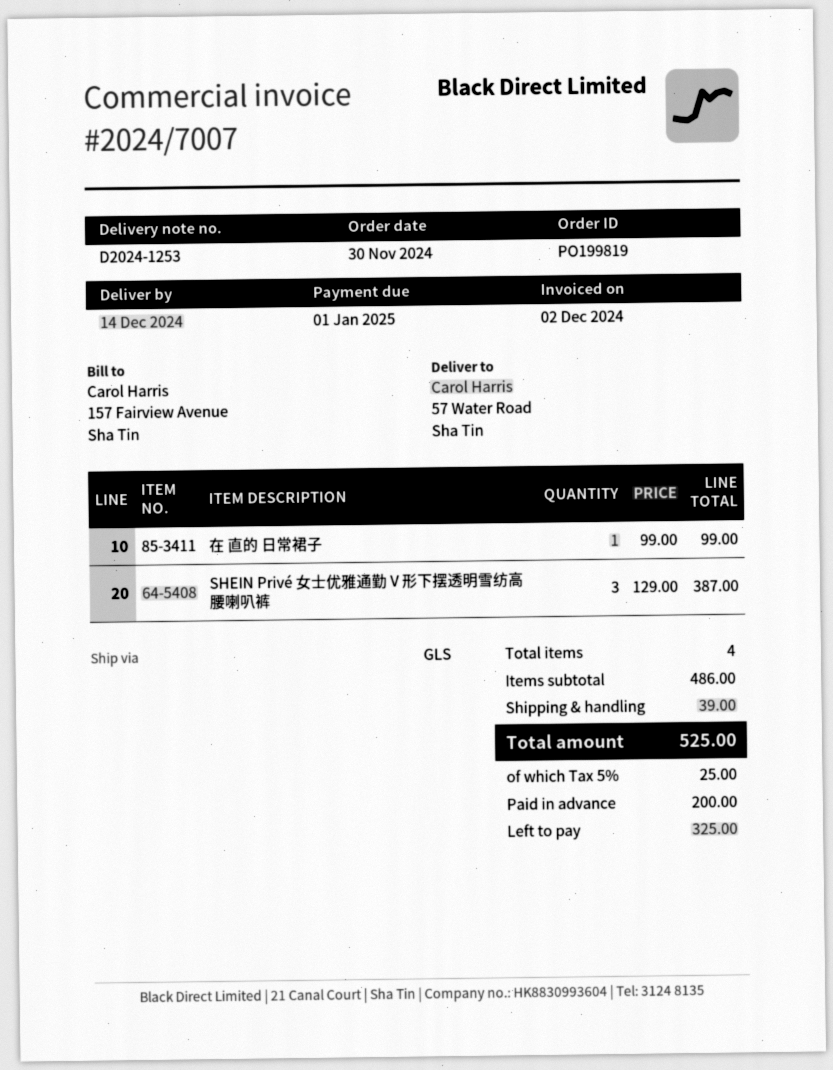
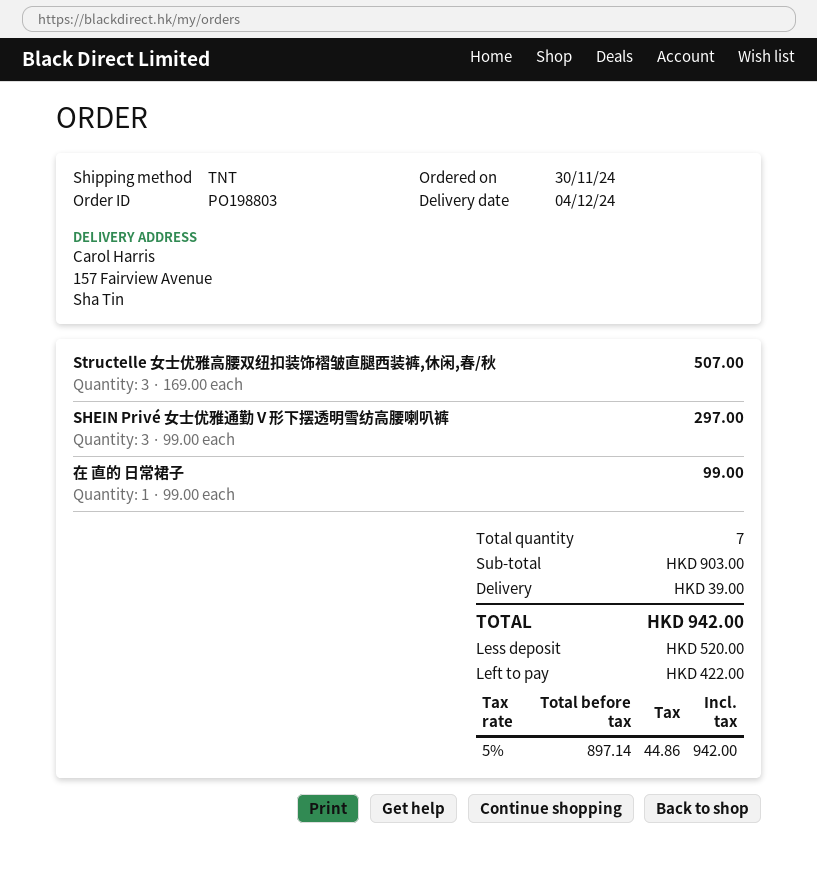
order number: PO199819 -> PO198803
delivery date: 2024-12-14 -> 2024-12-04
shipping method: GLS -> TNT
ship to: 57 Water Road, Sha Tin -> 157 Fairview Avenue, Sha Tin
SHEIN Privé 女士优雅通勤 V 形下摆透明雪纺高腰喇叭裤: 3 x 129.00 = 387.00 -> 3 x 99.00 = 297.00
Structelle 女士优雅高腰双纽扣装饰褶皱直腿西装裤,休闲,春/秋: none -> 3 x 169.00 = 507.00
total quantity: 4 -> 7
subtotal: 486.00 -> 903.00
tax: 5% = 25.00 -> 5% = 44.86
total: 525.00 -> 942.00
deposit: 200.00 -> 520.00
balance: 325.00 -> 422.00

